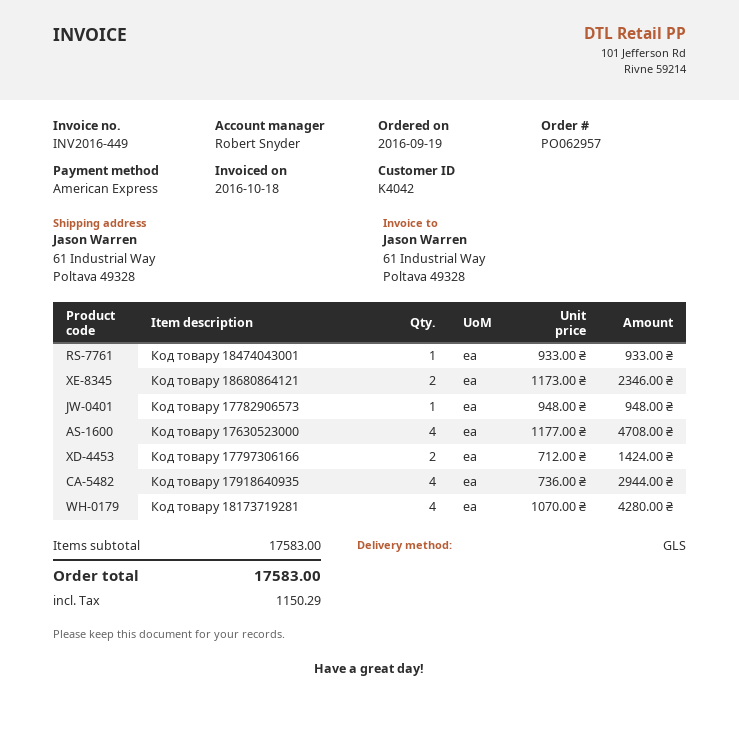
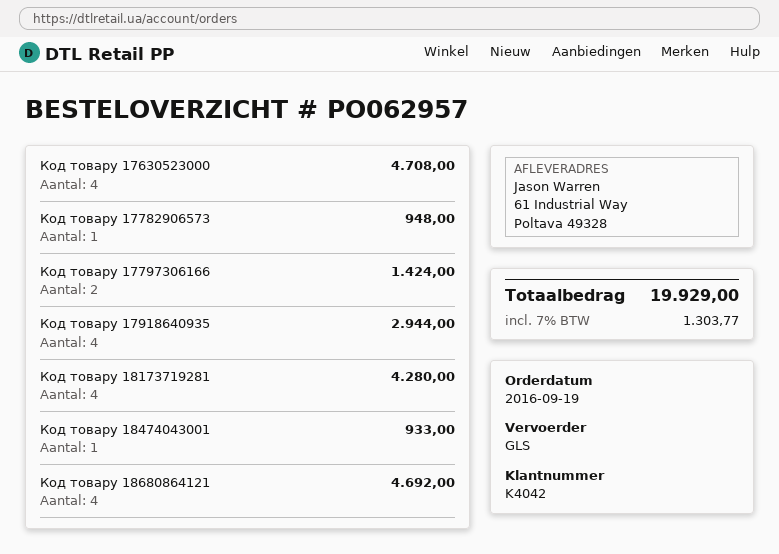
Код товару 18680864121: 2 for 2346.00 -> 4 for 4692.00
tax: 1150.29 -> 1303.77
total: 17583.00 -> 19929.00

